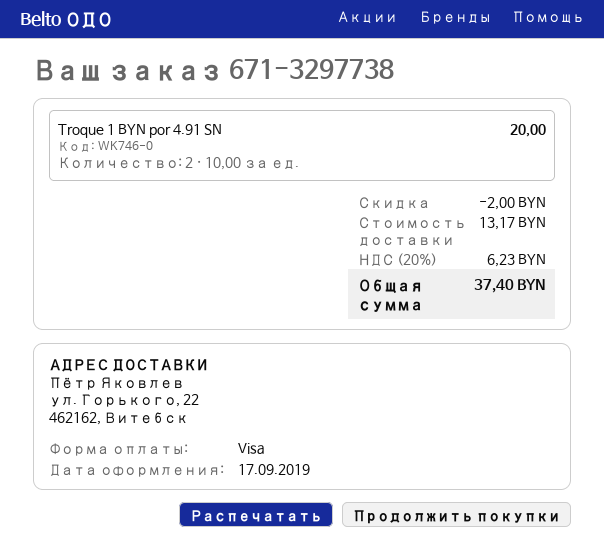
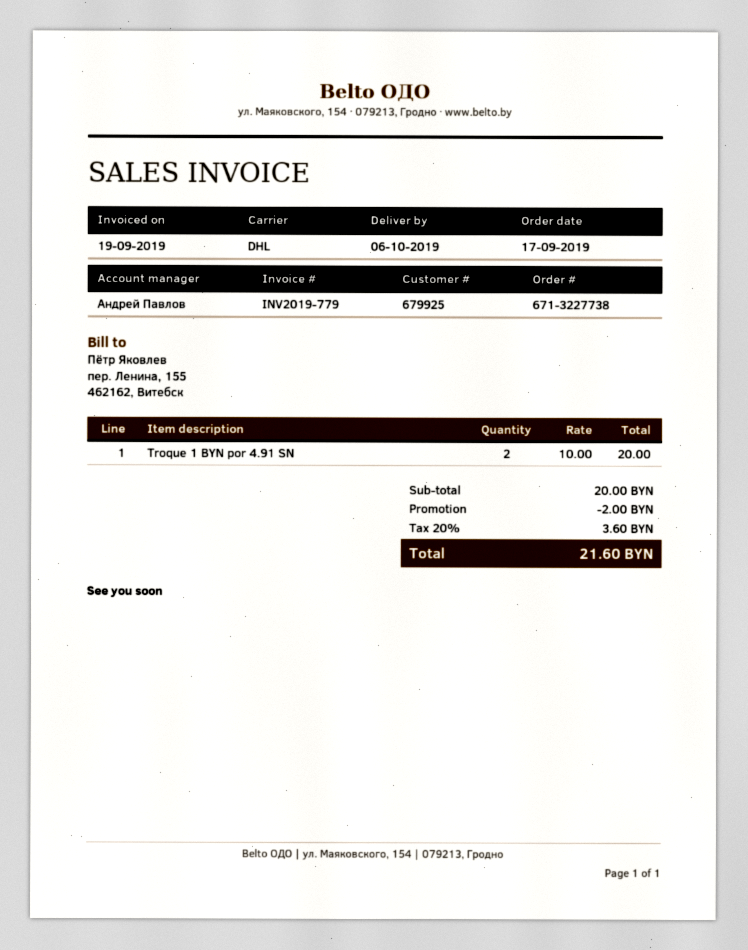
order number: 671-3297738 -> 671-3227738
shipping: 13.17 -> none
tax: 20% = 6.23 -> 20% = 3.60
total: 37.40 -> 21.60

